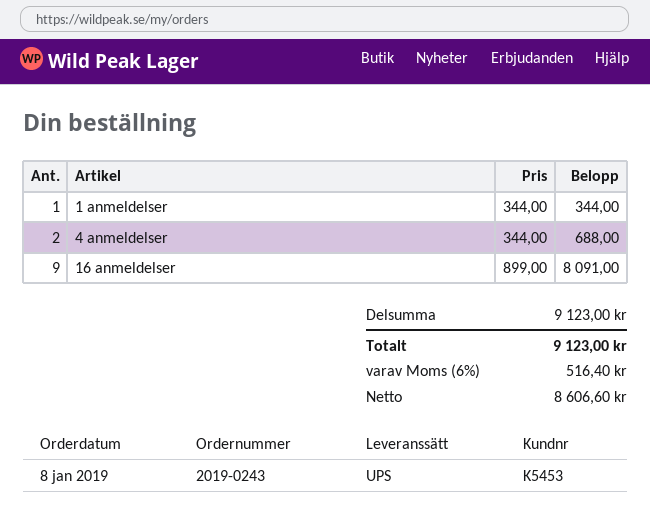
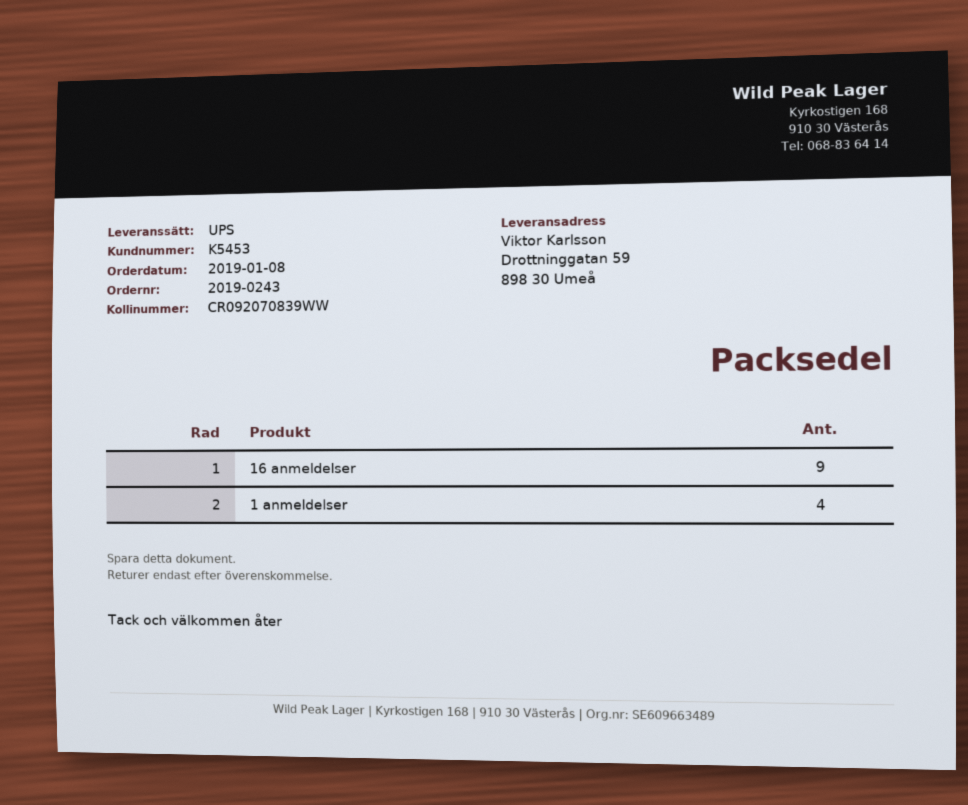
1 anmeldelser: 1 -> 4
4 anmeldelser: 2 -> none

